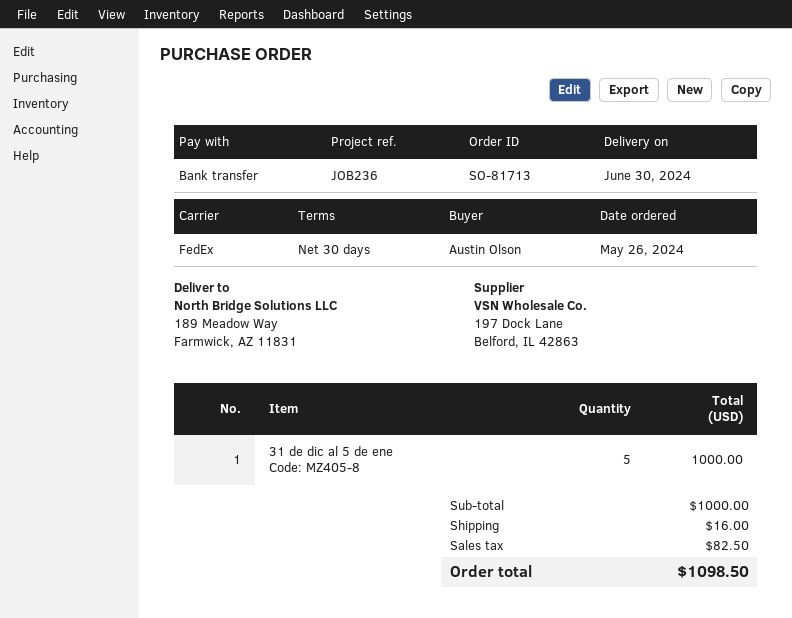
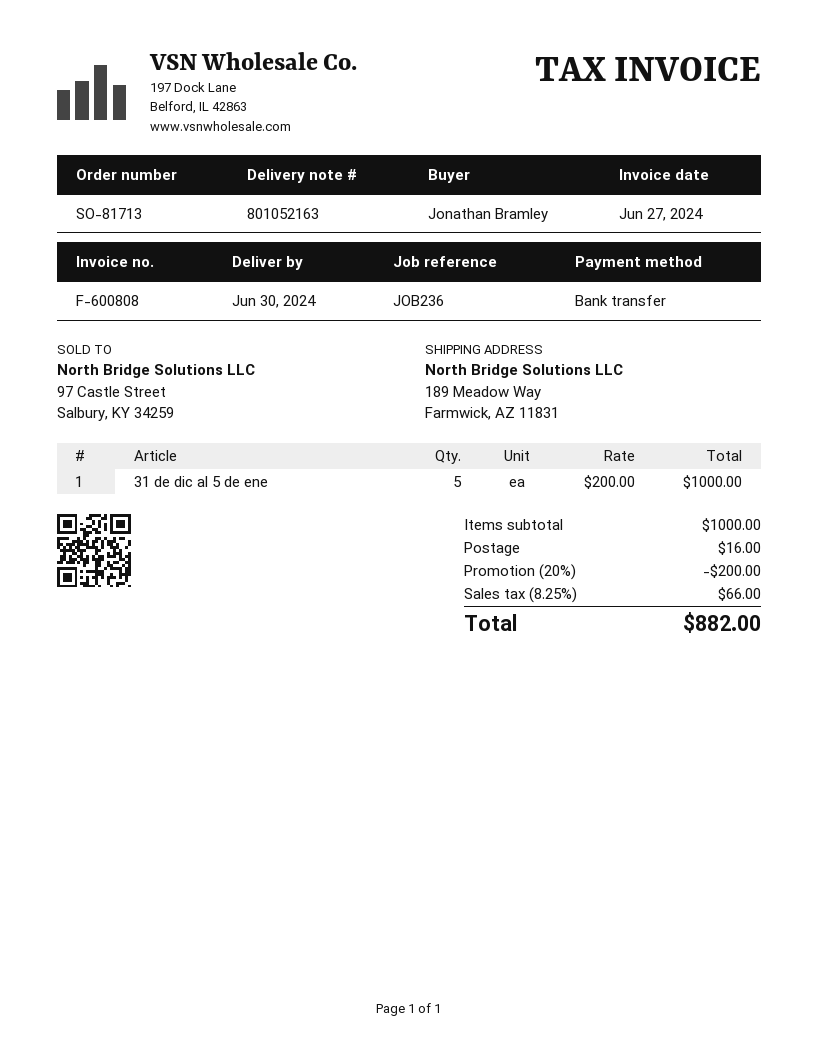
ordered by: Austin Olson -> Jonathan Bramley
discount: none -> 20% = 200.00
tax: 82.50 -> 66.00
total: 1098.50 -> 882.00

